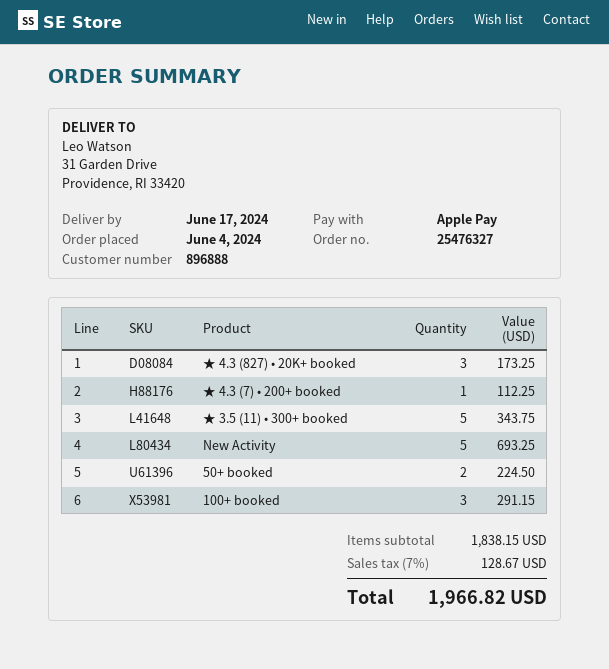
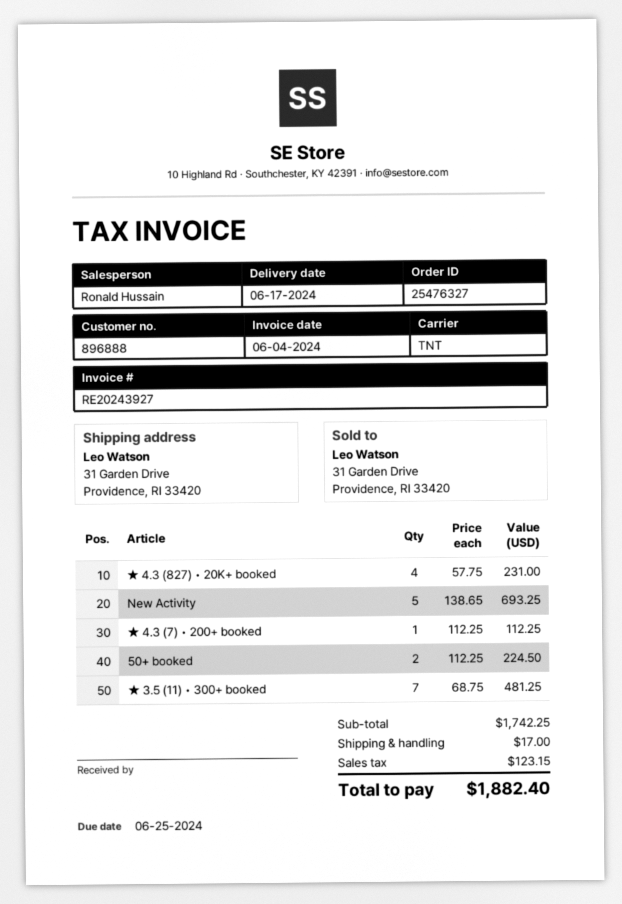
★ 4.3 (827) • 20K+ booked: 3 for 173.25 -> 4 for 231.00
★ 3.5 (11) • 300+ booked: 5 for 343.75 -> 7 for 481.25
100+ booked: 3 for 291.15 -> none
subtotal: 1838.15 -> 1742.25
shipping: none -> 17.00
tax: 128.67 -> 123.15
total: 1966.82 -> 1882.40

